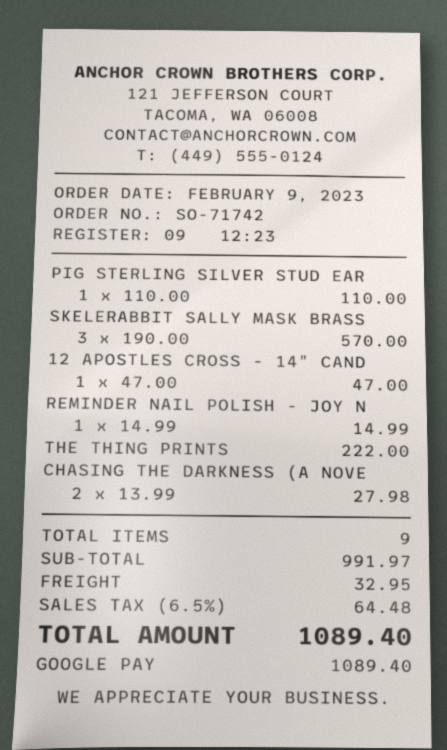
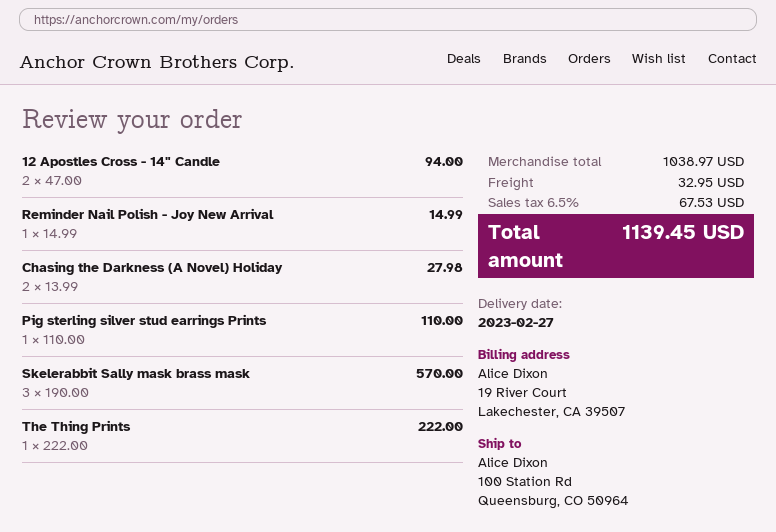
12 APOSTLES CROSS - 14" CAND: 1 x 47.00 = 47.00 -> 2 x 47.00 = 94.00
subtotal: 991.97 -> 1038.97
tax: 6.5% = 64.48 -> 6.5% = 67.53
total: 1089.40 -> 1139.45

